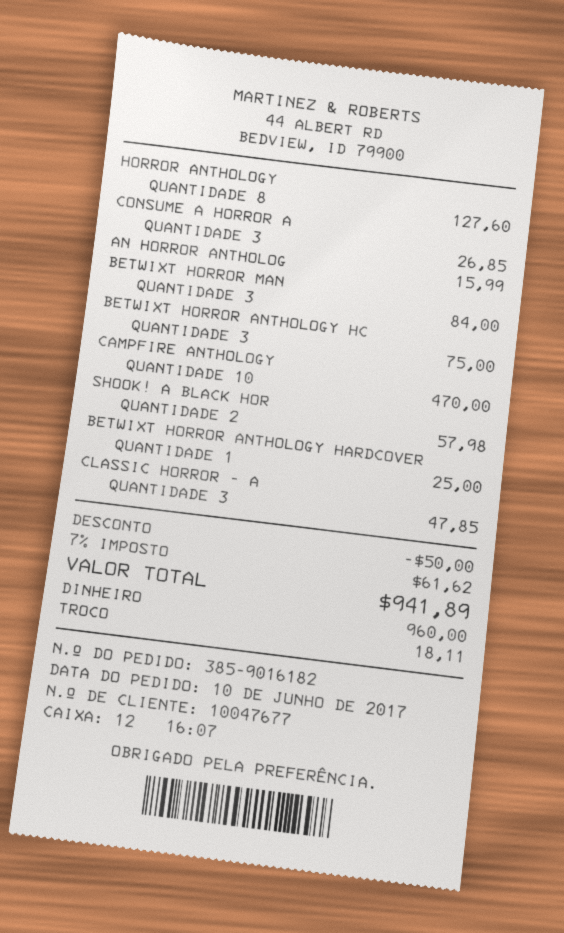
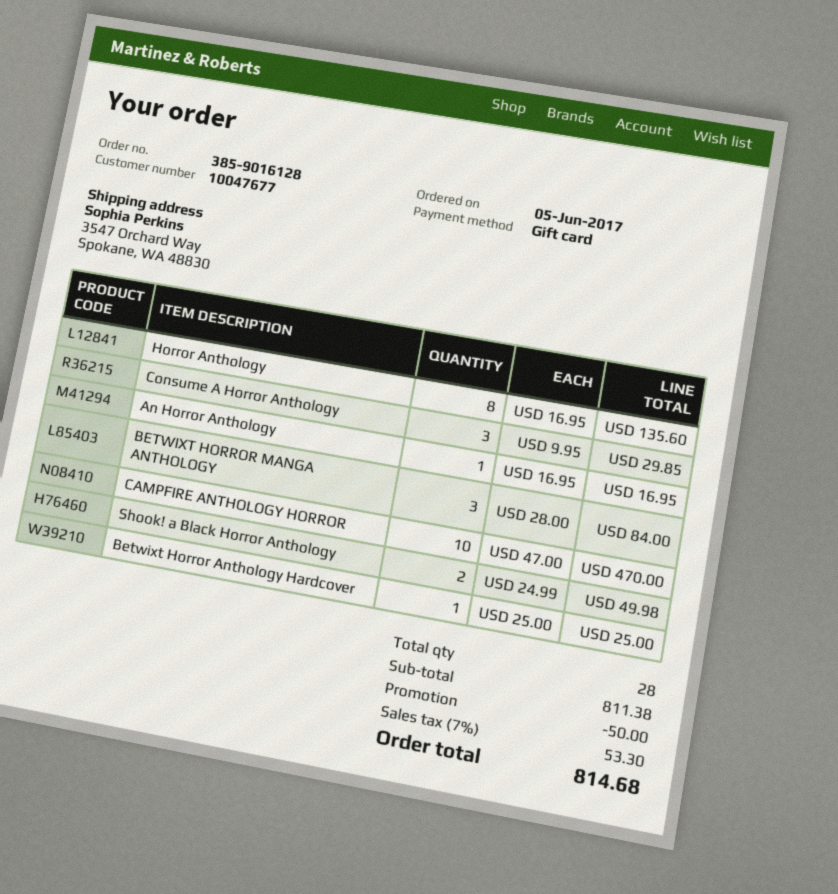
order number: 385-9016182 -> 385-9016128
order date: 2017-06-10 -> 2017-06-05
payment method: cash -> gift card
HORROR ANTHOLOGY: 8 for 127.60 -> 8 for 135.60
CONSUME A HORROR A: 3 for 26.85 -> 3 for 29.85
AN HORROR ANTHOLOG: 1 for 15.99 -> 1 for 16.95
BETWIXT HORROR ANTHOLOGY HC: 3 for 75.00 -> none
SHOOK! A BLACK HOR: 2 for 57.98 -> 2 for 49.98
CLASSIC HORROR - A: 3 for 47.85 -> none
tax: 7% = 61.62 -> 7% = 53.30
total: 941.89 -> 814.68

